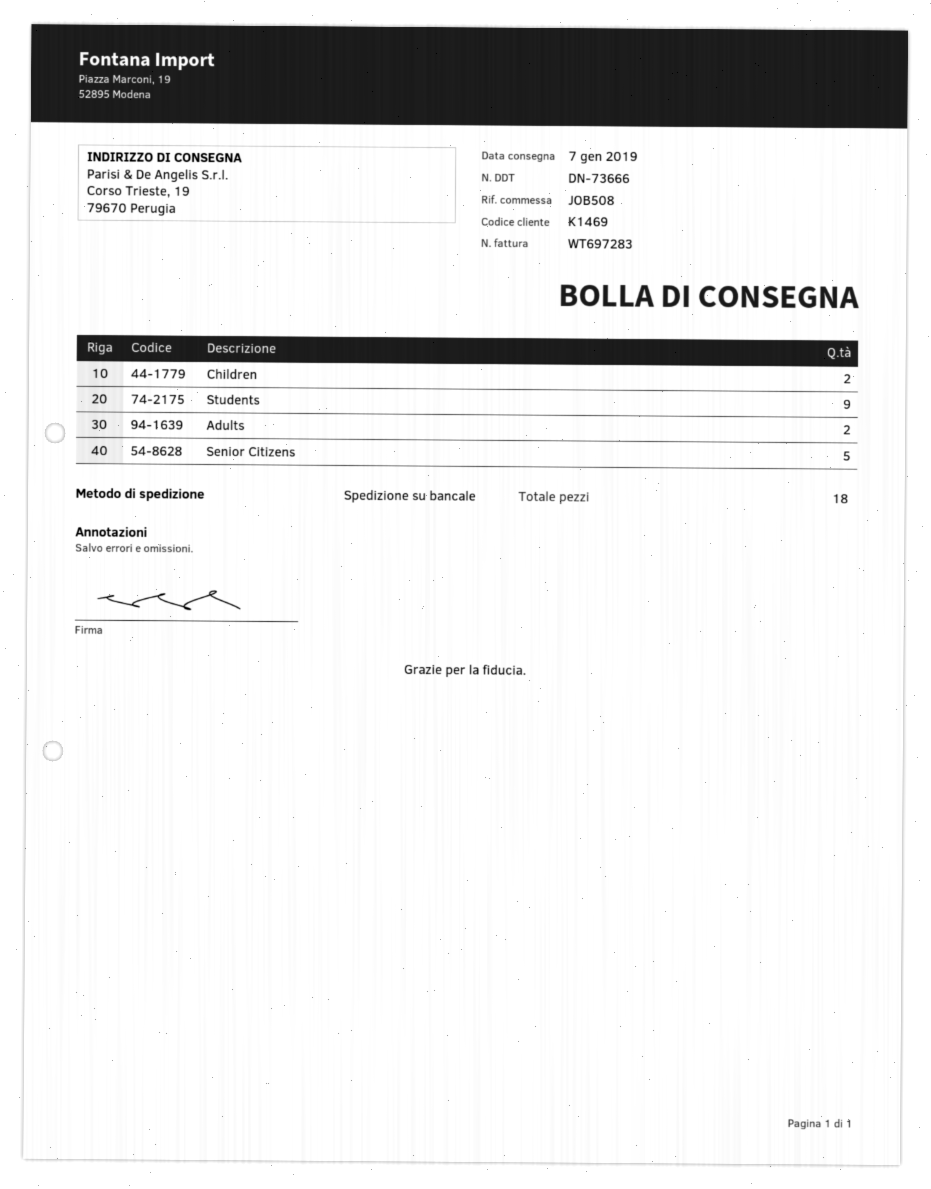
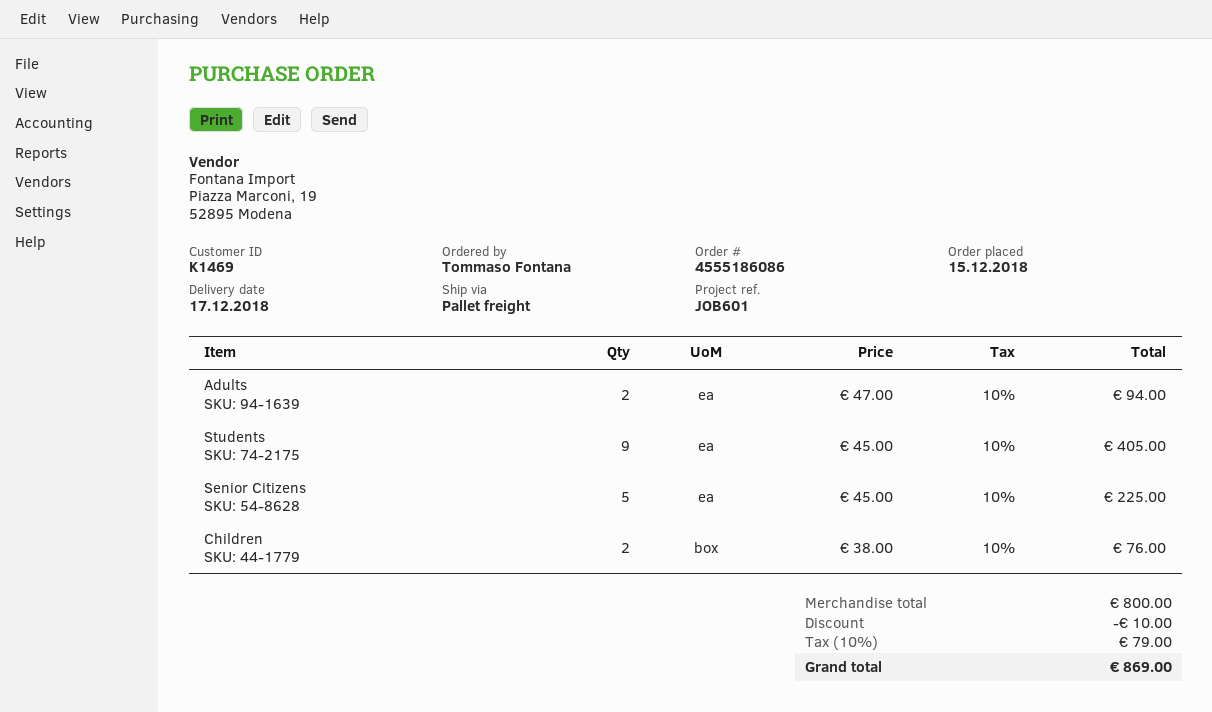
delivery date: 2019-01-07 -> 2018-12-17
reference: JOB508 -> JOB601

